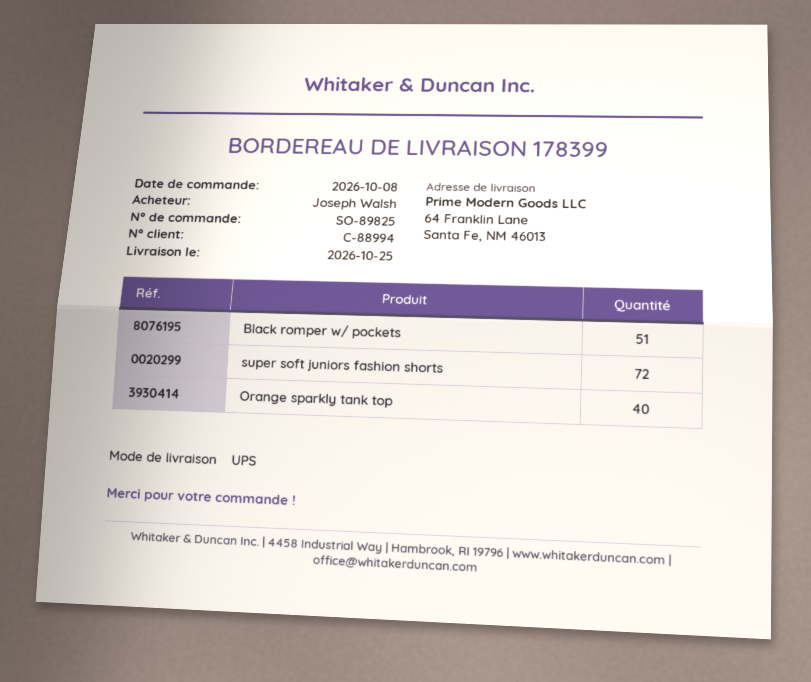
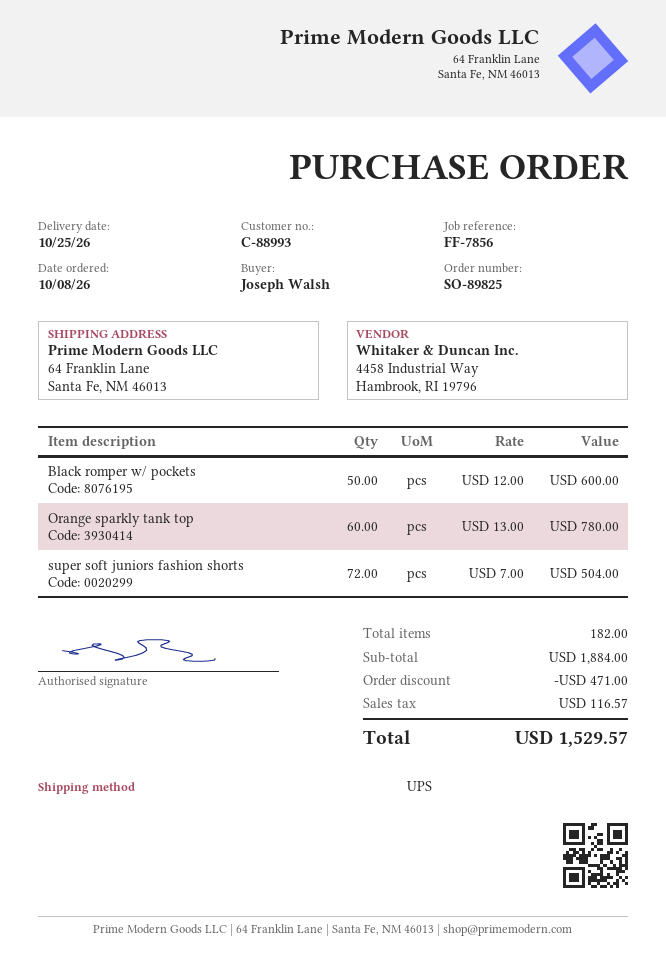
customer number: C-88994 -> C-88993
Black romper w/ pockets: 51 -> 50
Orange sparkly tank top: 40 -> 60

